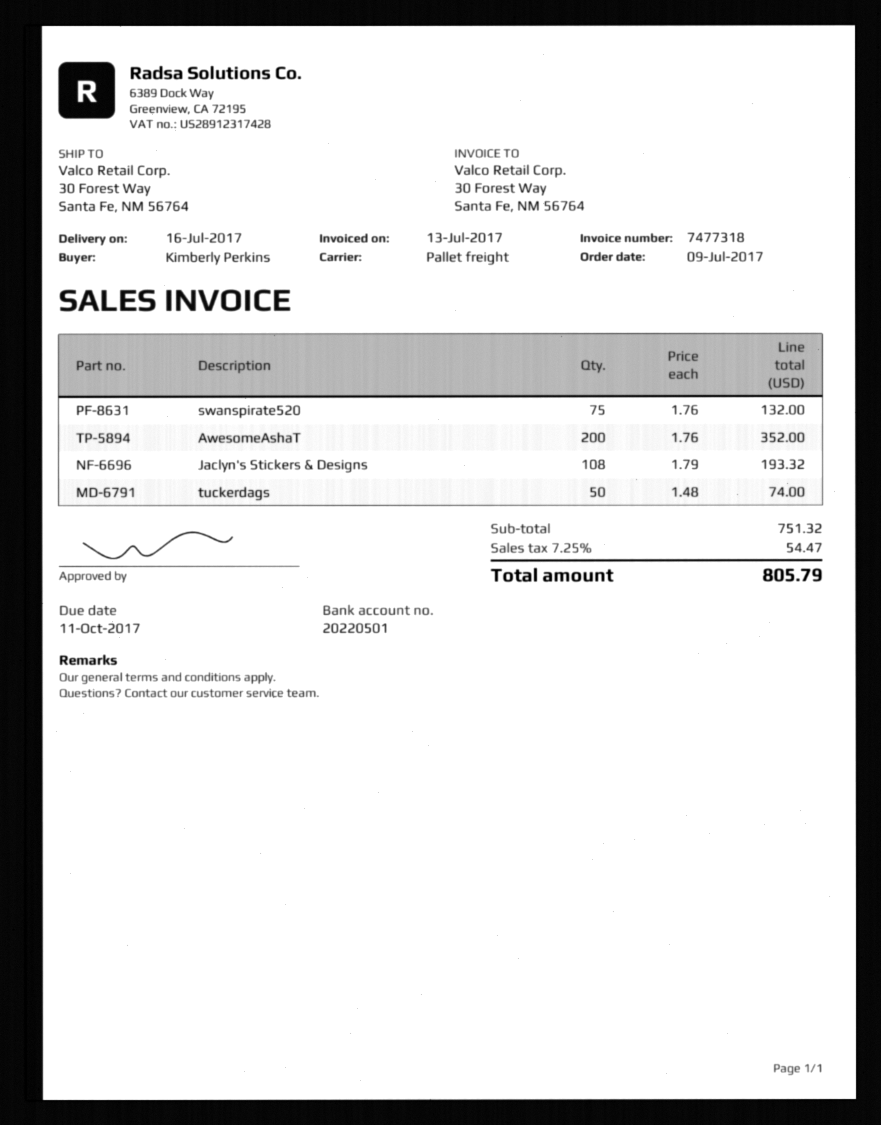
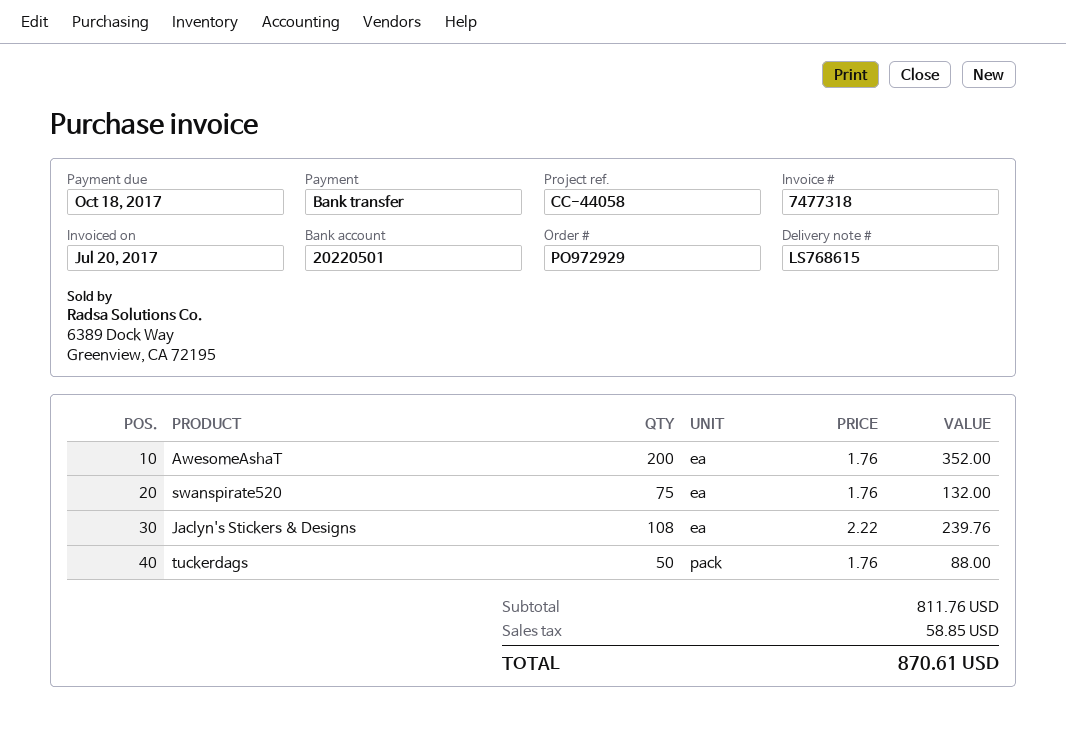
invoice date: 2017-07-13 -> 2017-07-20
due date: 2017-10-11 -> 2017-10-18
Jaclyn's Stickers & Designs: 108 x 1.79 = 193.32 -> 108 x 2.22 = 239.76
tuckerdags: 50 x 1.48 = 74.00 -> 50 x 1.76 = 88.00
subtotal: 751.32 -> 811.76
tax: 54.47 -> 58.85
total: 805.79 -> 870.61

